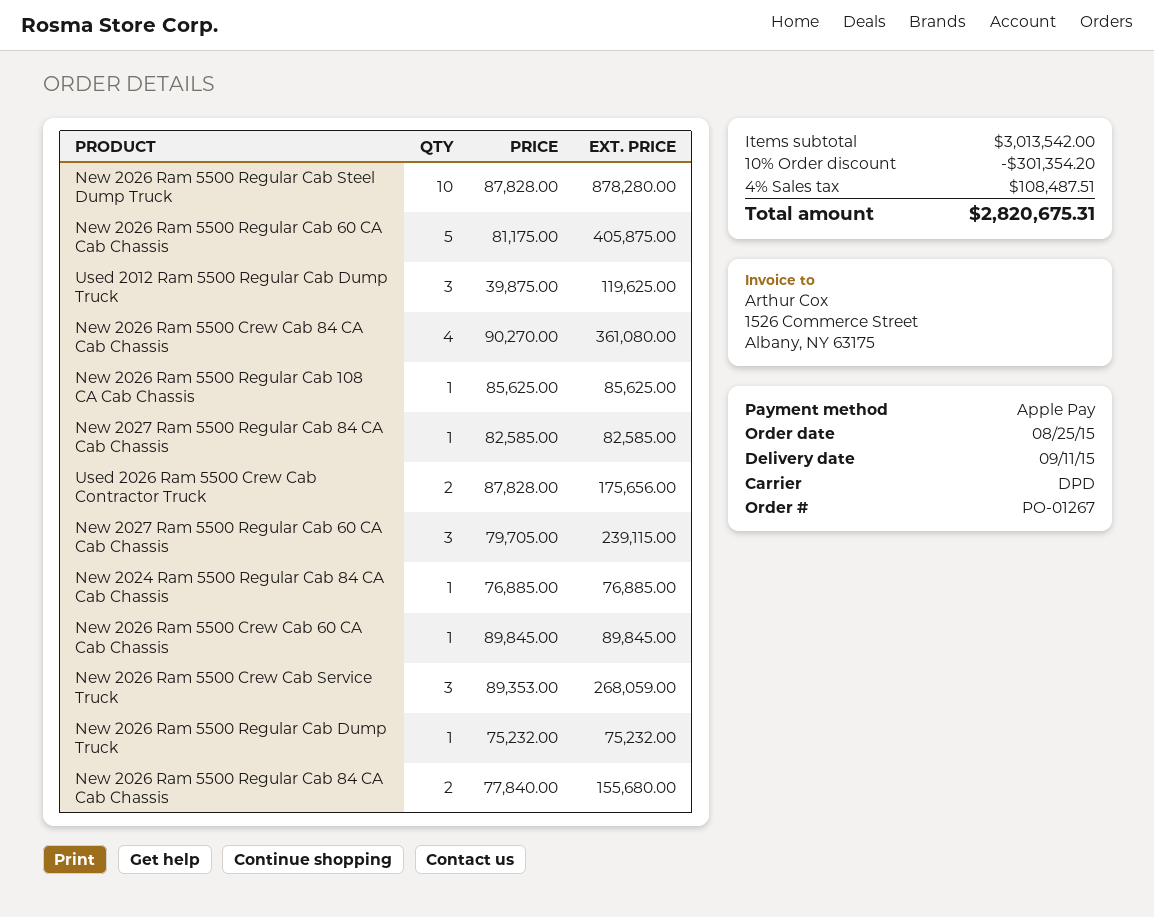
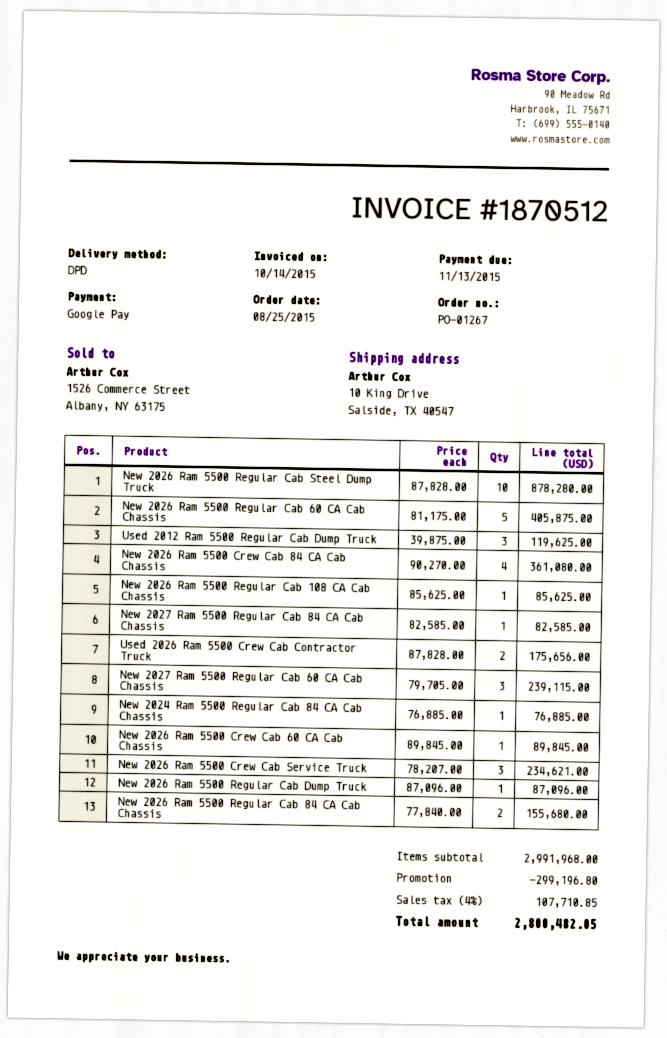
payment method: Apple Pay -> Google Pay
New 2026 Ram 5500 Crew Cab Service Truck: 3 x 89353.00 = 268059.00 -> 3 x 78207.00 = 234621.00
New 2026 Ram 5500 Regular Cab Dump Truck: 1 x 75232.00 = 75232.00 -> 1 x 87096.00 = 87096.00
subtotal: 3013542.00 -> 2991968.00
discount: 301354.20 -> 299196.80
tax: 4% = 108487.51 -> 4% = 107710.85
total: 2820675.31 -> 2800482.05

